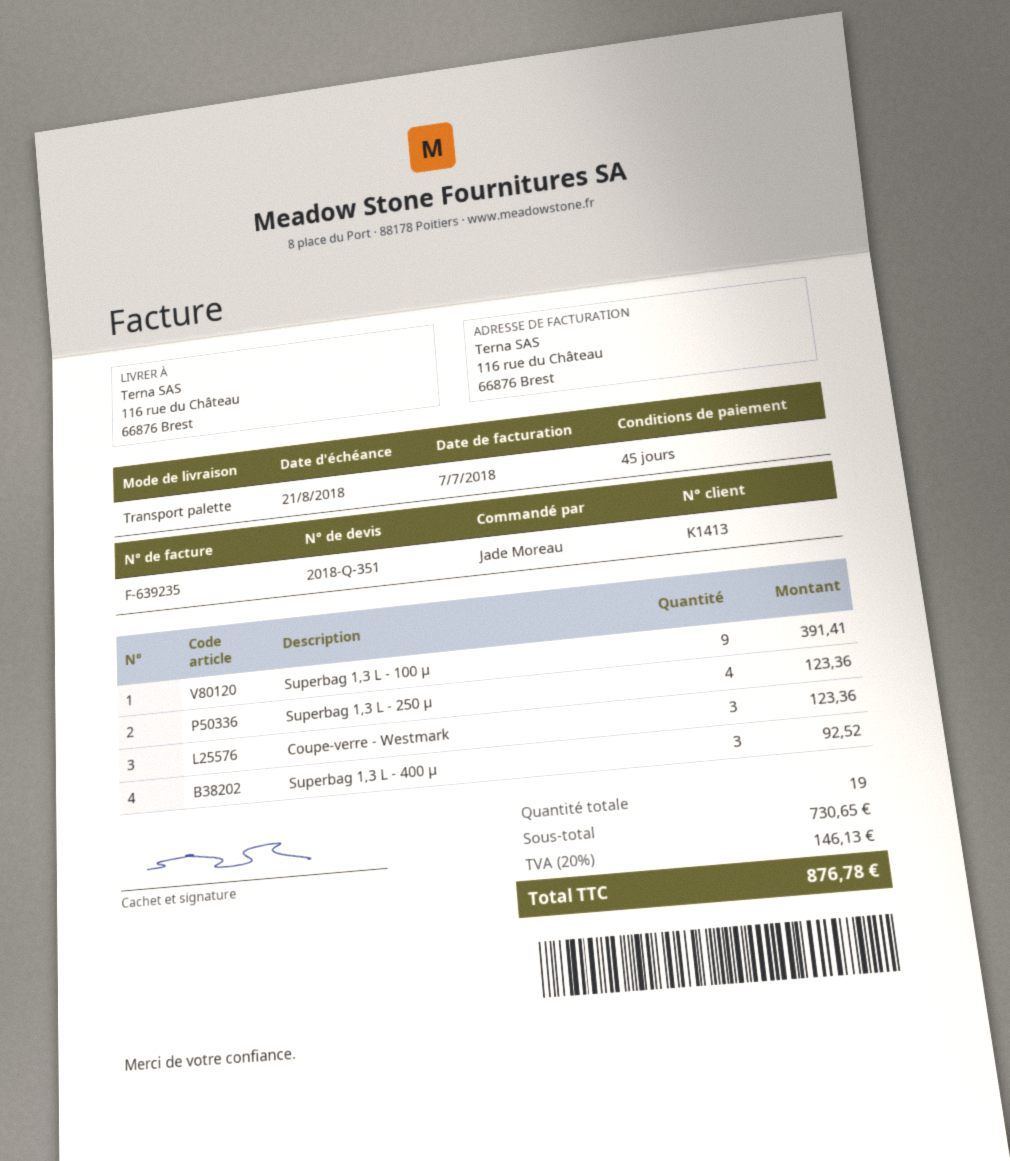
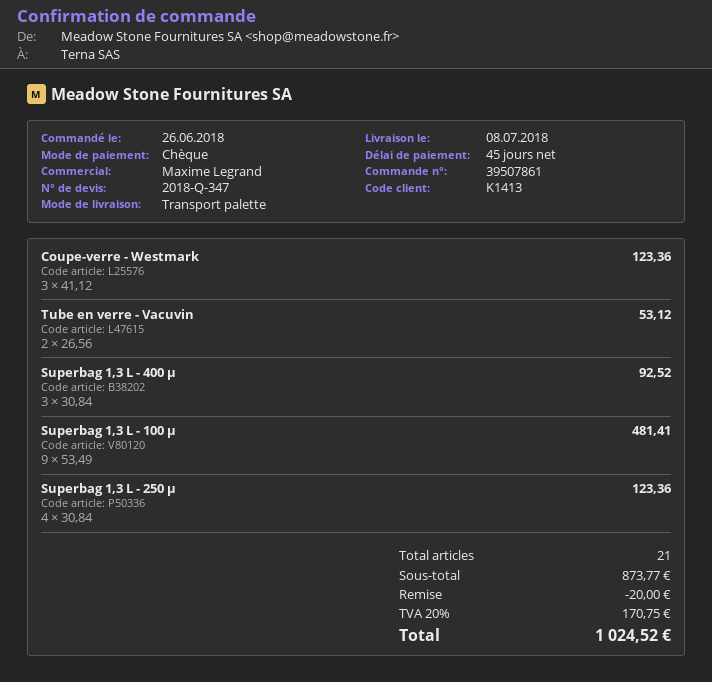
quote number: 2018-Q-351 -> 2018-Q-347
Superbag 1,3 L - 100 µ: 9 for 391.41 -> 9 for 481.41
Tube en verre - Vacuvin: none -> 2 for 53.12
total quantity: 19 -> 21
subtotal: 730.65 -> 873.77
discount: none -> 20.00
tax: 20% = 146.13 -> 20% = 170.75
total: 876.78 -> 1024.52

